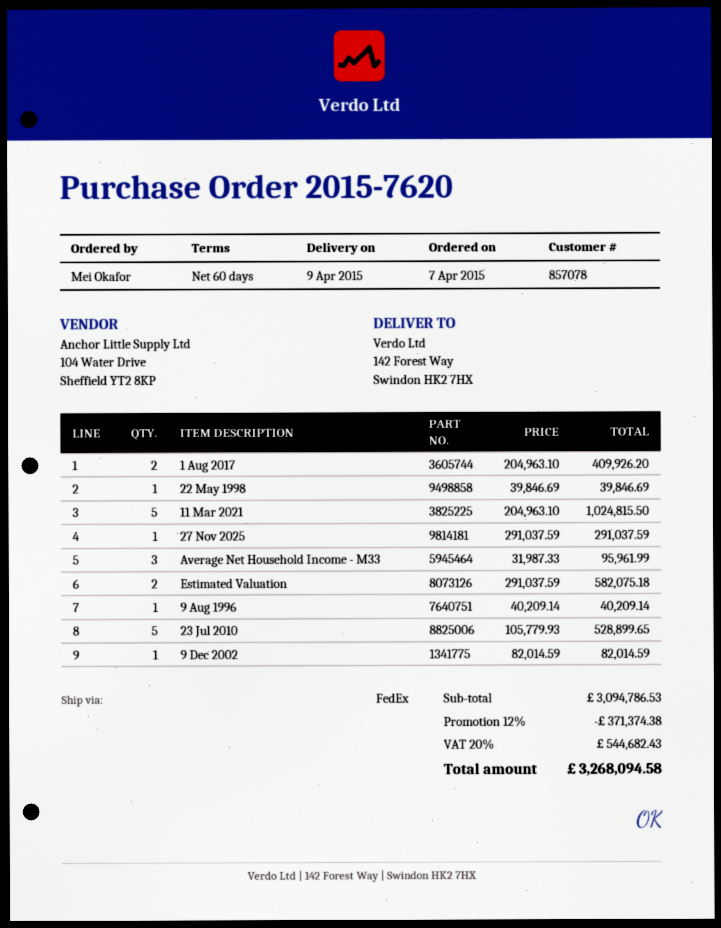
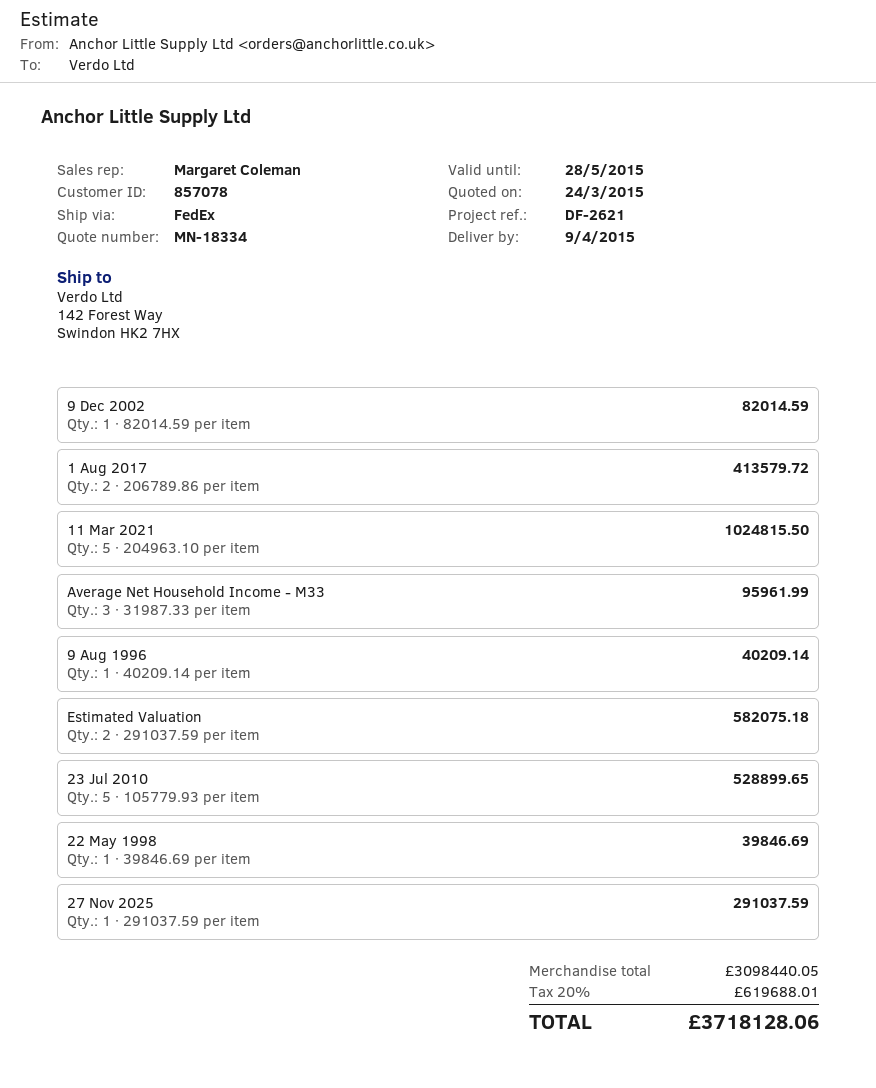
1 Aug 2017: 2 x 204963.10 = 409926.20 -> 2 x 206789.86 = 413579.72
subtotal: 3094786.53 -> 3098440.05
discount: 12% = 371374.38 -> none
tax: 20% = 544682.43 -> 20% = 619688.01
total: 3268094.58 -> 3718128.06

